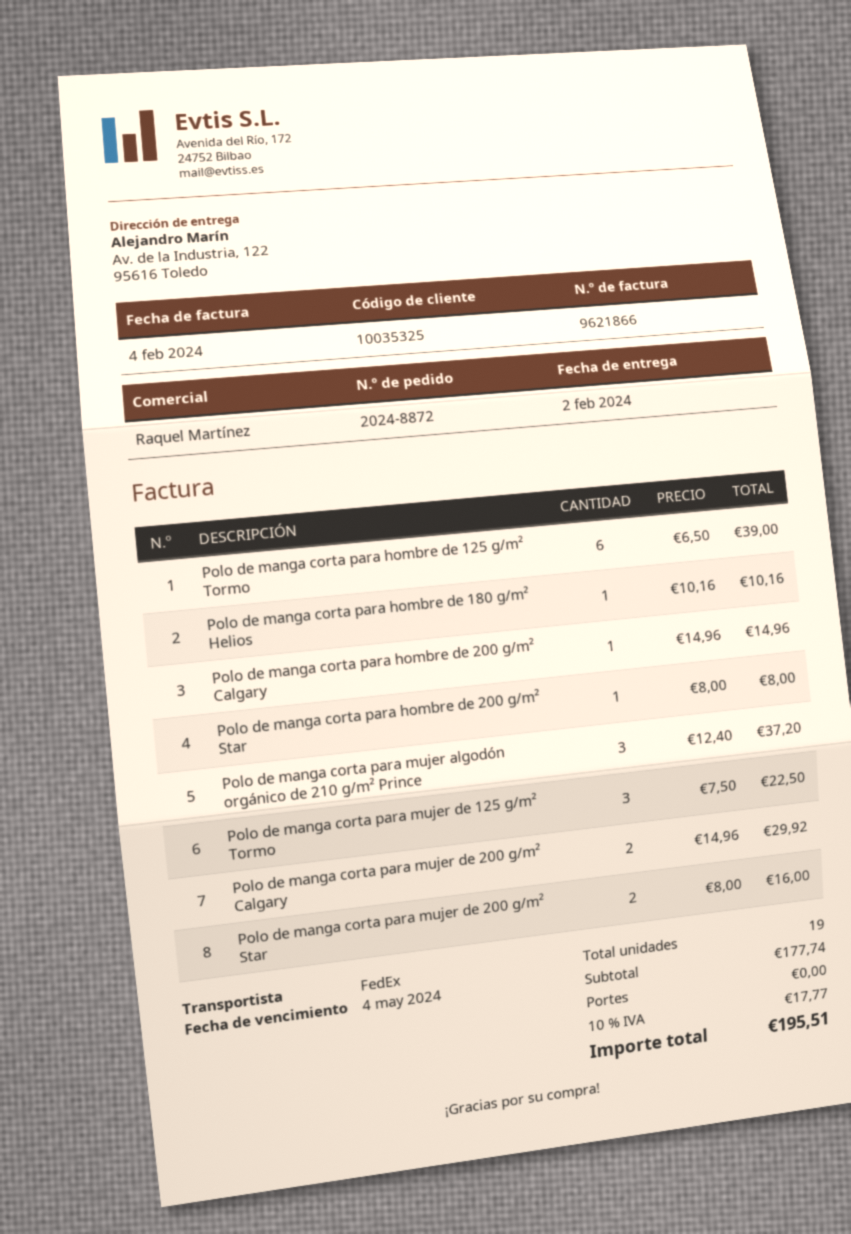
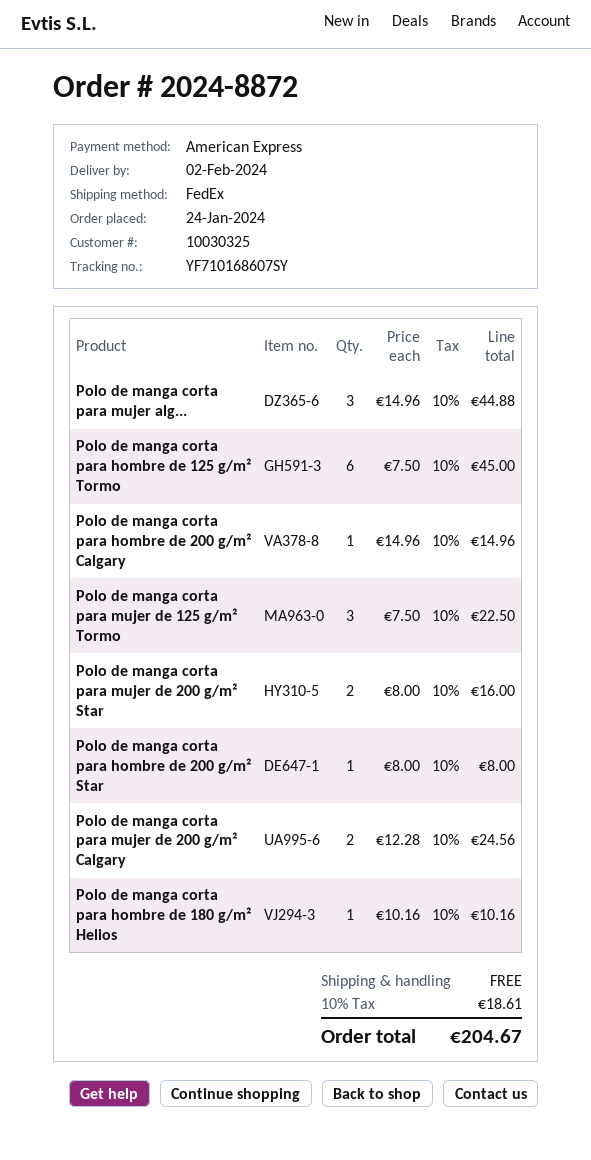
customer number: 10035325 -> 10030325
Polo de manga corta para hombre de 125 g/m² Tormo: 6 x 6.50 = 39.00 -> 6 x 7.50 = 45.00
Polo de manga corta para mujer algodón orgánico de 210 g/m² Prince: 3 x 12.40 = 37.20 -> 3 x 14.96 = 44.88
Polo de manga corta para mujer de 200 g/m² Calgary: 2 x 14.96 = 29.92 -> 2 x 12.28 = 24.56
tax: 10% = 17.77 -> 10% = 18.61
total: 195.51 -> 204.67

